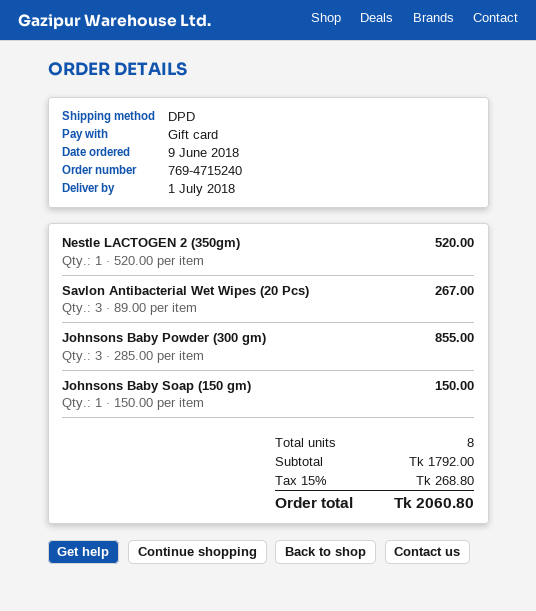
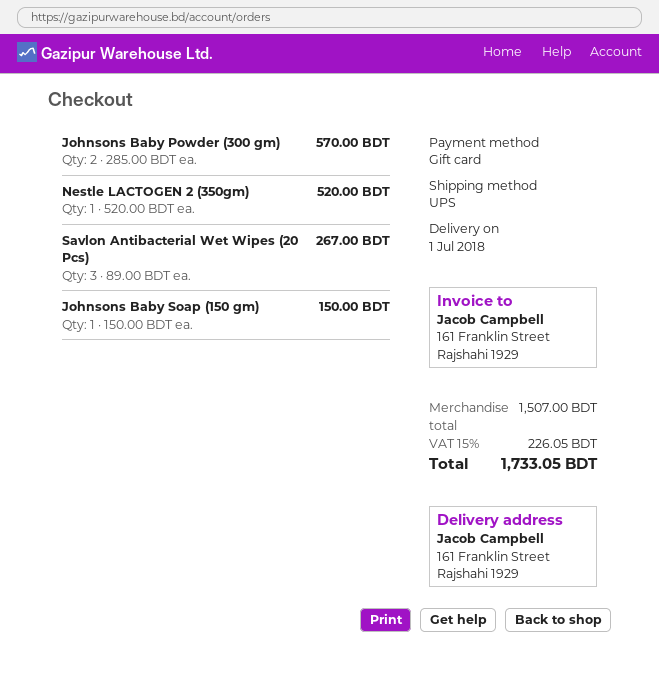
shipping method: DPD -> UPS
Johnsons Baby Powder (300 gm): 3 x 285.00 = 855.00 -> 2 x 285.00 = 570.00
subtotal: 1792.00 -> 1507.00
tax: 15% = 268.80 -> 15% = 226.05
total: 2060.80 -> 1733.05

